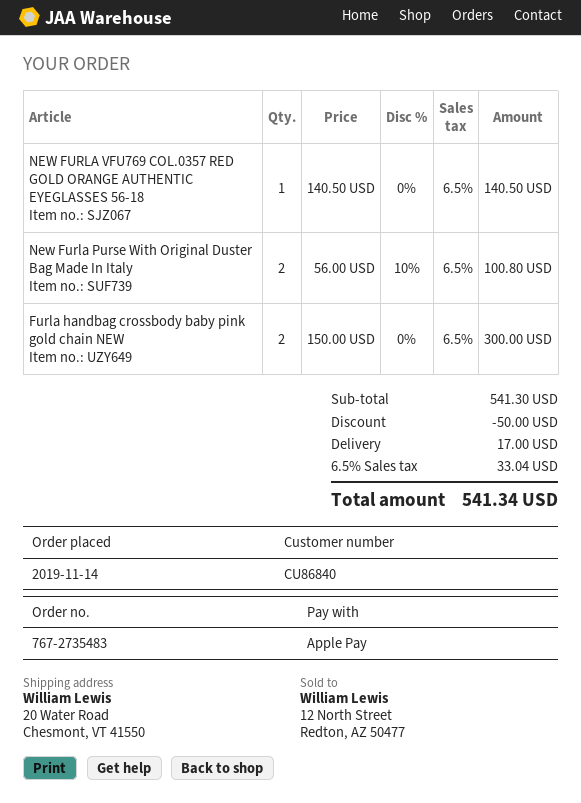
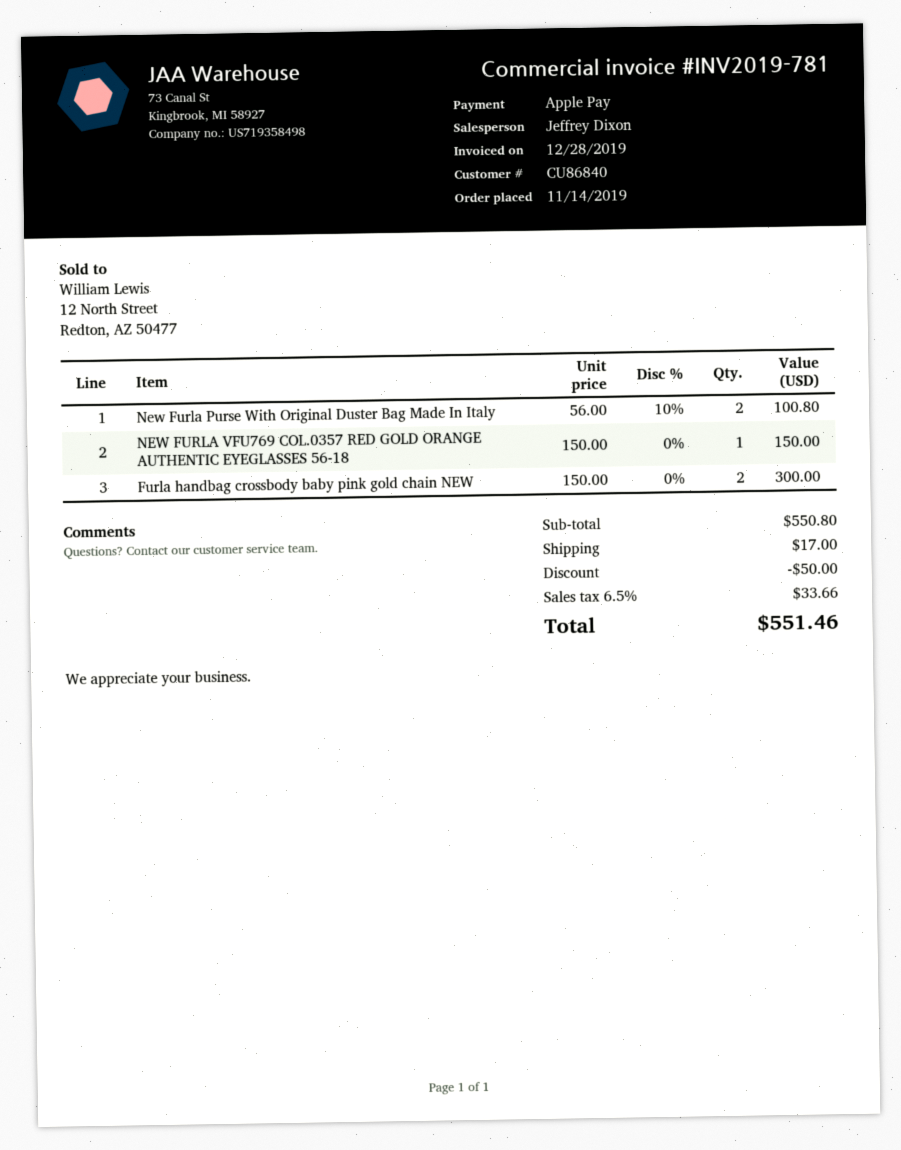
NEW FURLA VFU769 COL.0357 RED GOLD ORANGE AUTHENTIC EYEGLASSES 56-18: 1 x 140.50 = 140.50 -> 1 x 150.00 = 150.00
subtotal: 541.30 -> 550.80
tax: 6.5% = 33.04 -> 6.5% = 33.66
total: 541.34 -> 551.46

